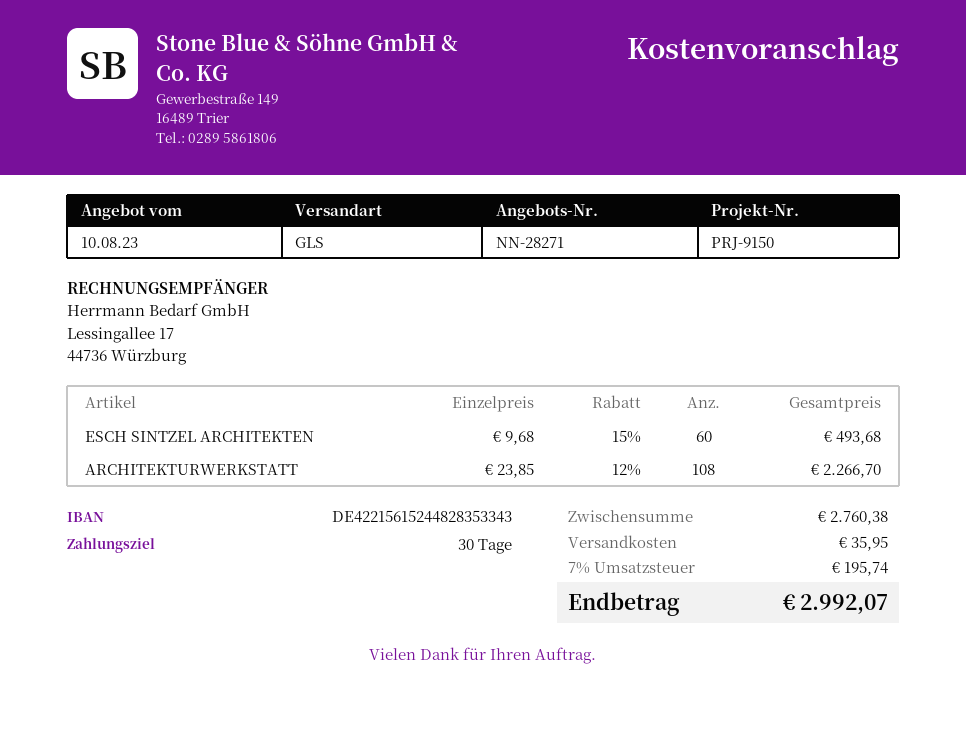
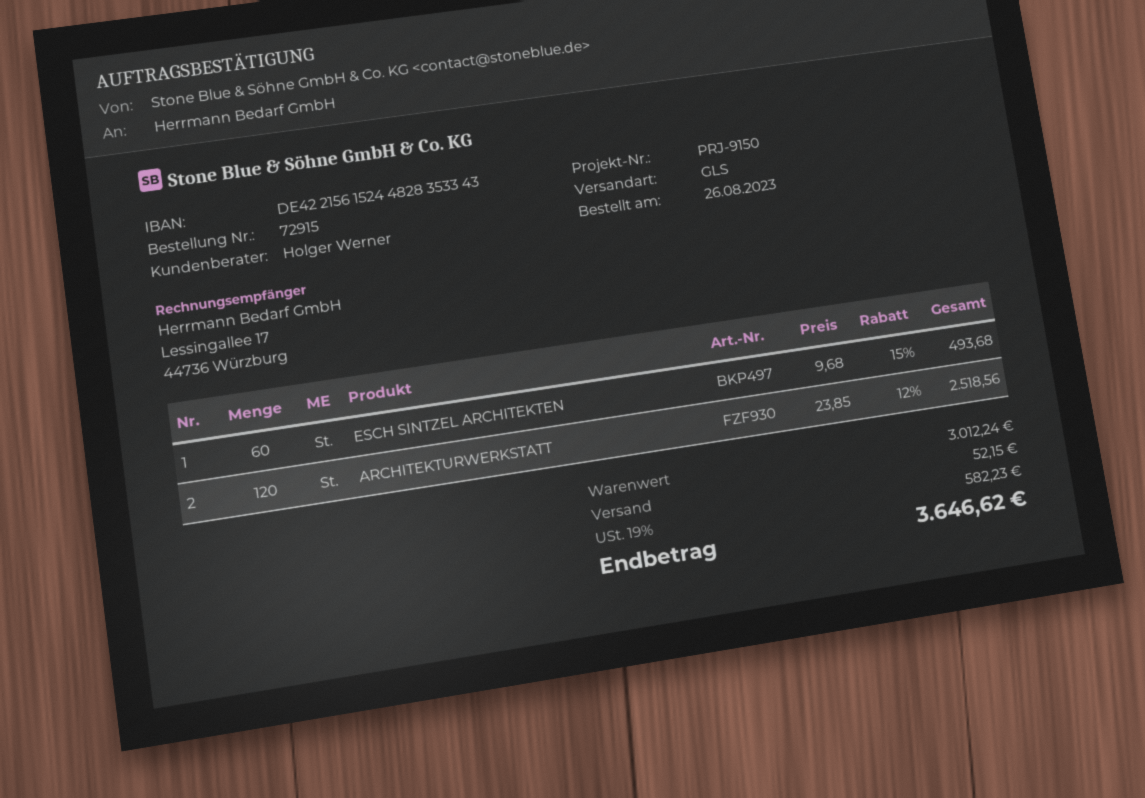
ARCHITEKTURWERKSTATT: 108 x 23.85 - 12% = 2266.70 -> 120 x 23.85 - 12% = 2518.56
subtotal: 2760.38 -> 3012.24
shipping: 35.95 -> 52.15
tax: 7% = 195.74 -> 19% = 582.23
total: 2992.07 -> 3646.62

